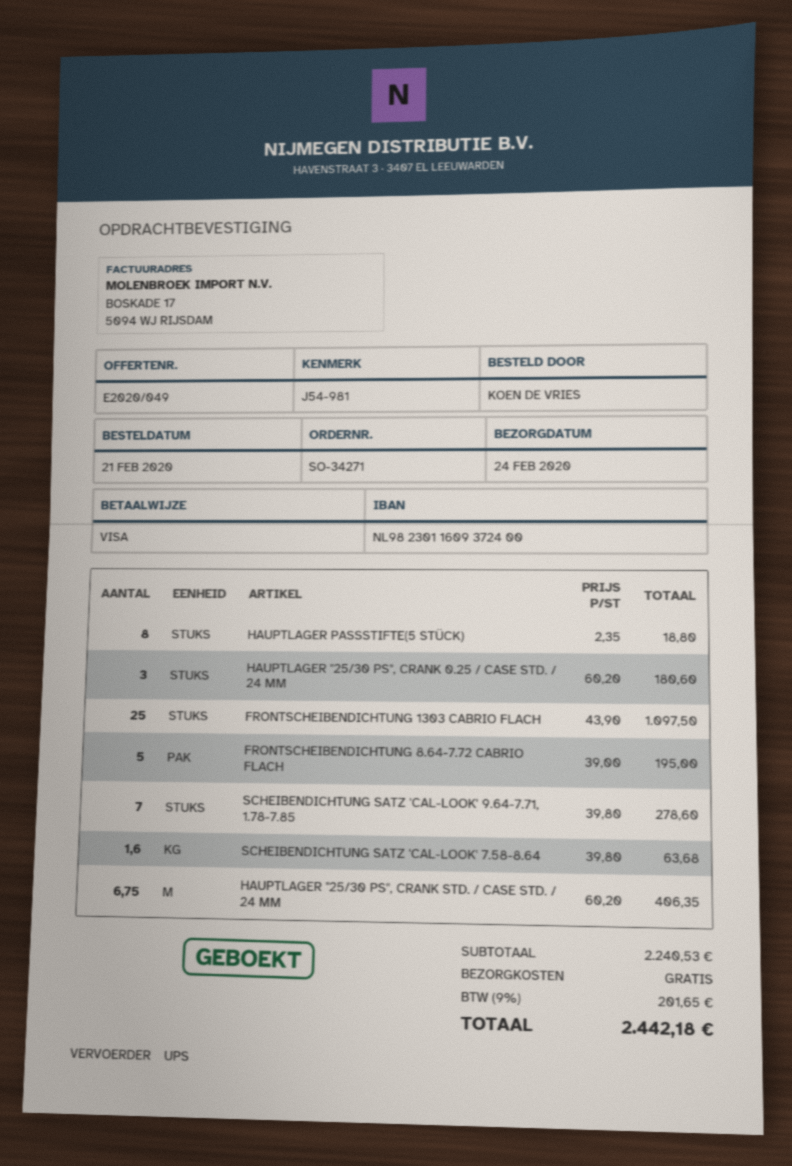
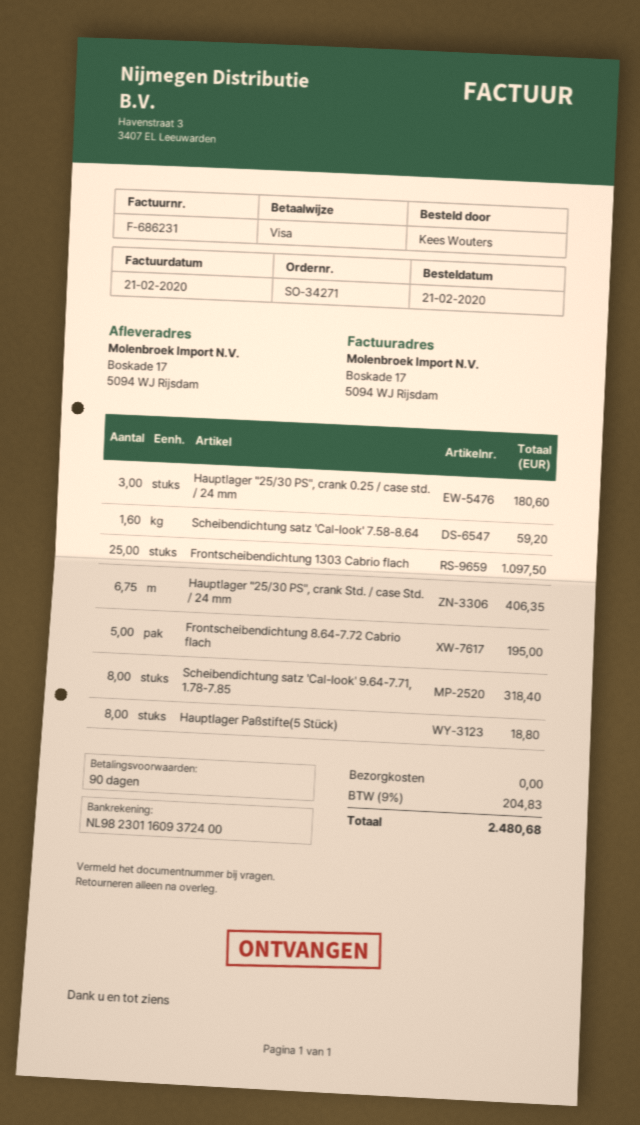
ordered by: KOEN DE VRIES -> Kees Wouters
SCHEIBENDICHTUNG SATZ 'CAL-LOOK' 9.64-7.71, 1.78-7.85: 7 for 278.60 -> 8 for 318.40
SCHEIBENDICHTUNG SATZ 'CAL-LOOK' 7.58-8.64: 1.6 for 63.68 -> 1.6 for 59.20
tax: 9% = 201.65 -> 9% = 204.83
total: 2442.18 -> 2480.68

